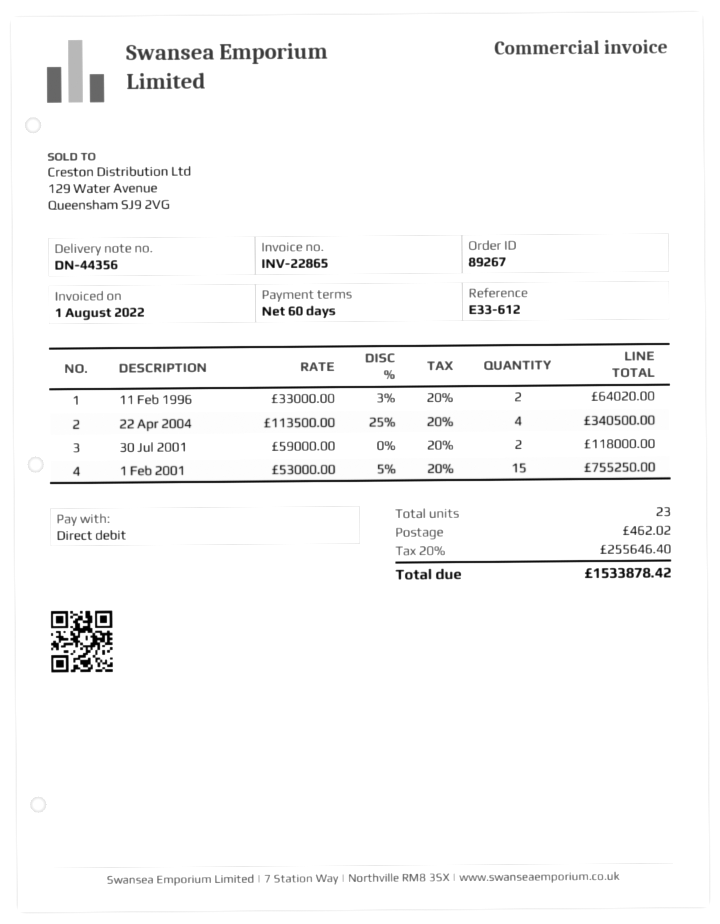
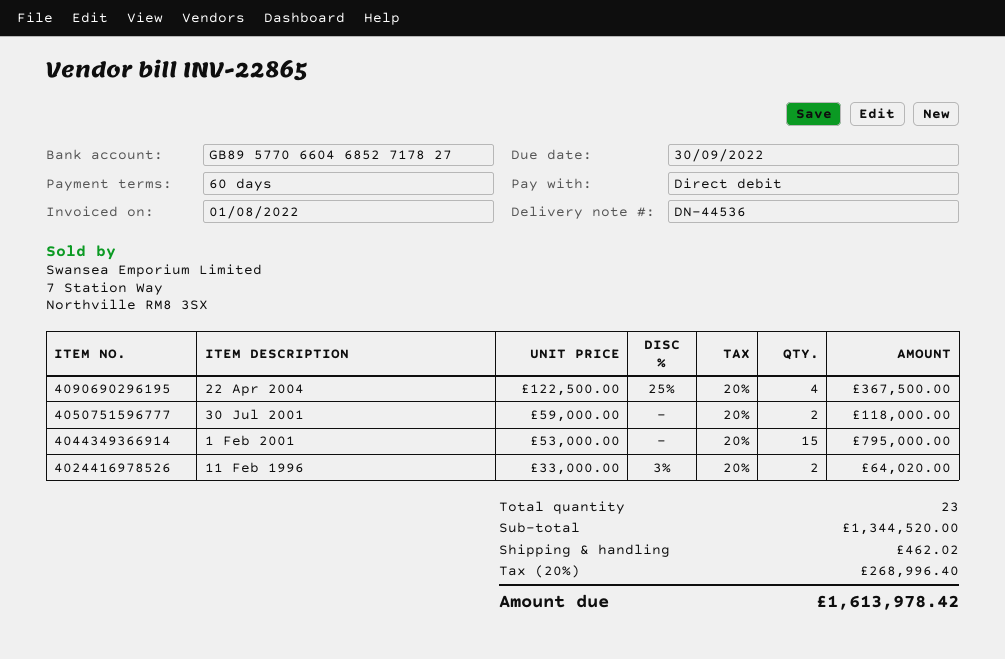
delivery note number: DN-44356 -> DN-44536
22 Apr 2004: 4 x 113500.00 - 25% = 340500.00 -> 4 x 122500.00 - 25% = 367500.00
1 Feb 2001: 15 x 53000.00 - 5% = 755250.00 -> 15 x 53000.00 = 795000.00
tax: 20% = 255646.40 -> 20% = 268996.40
total: 1533878.42 -> 1613978.42

